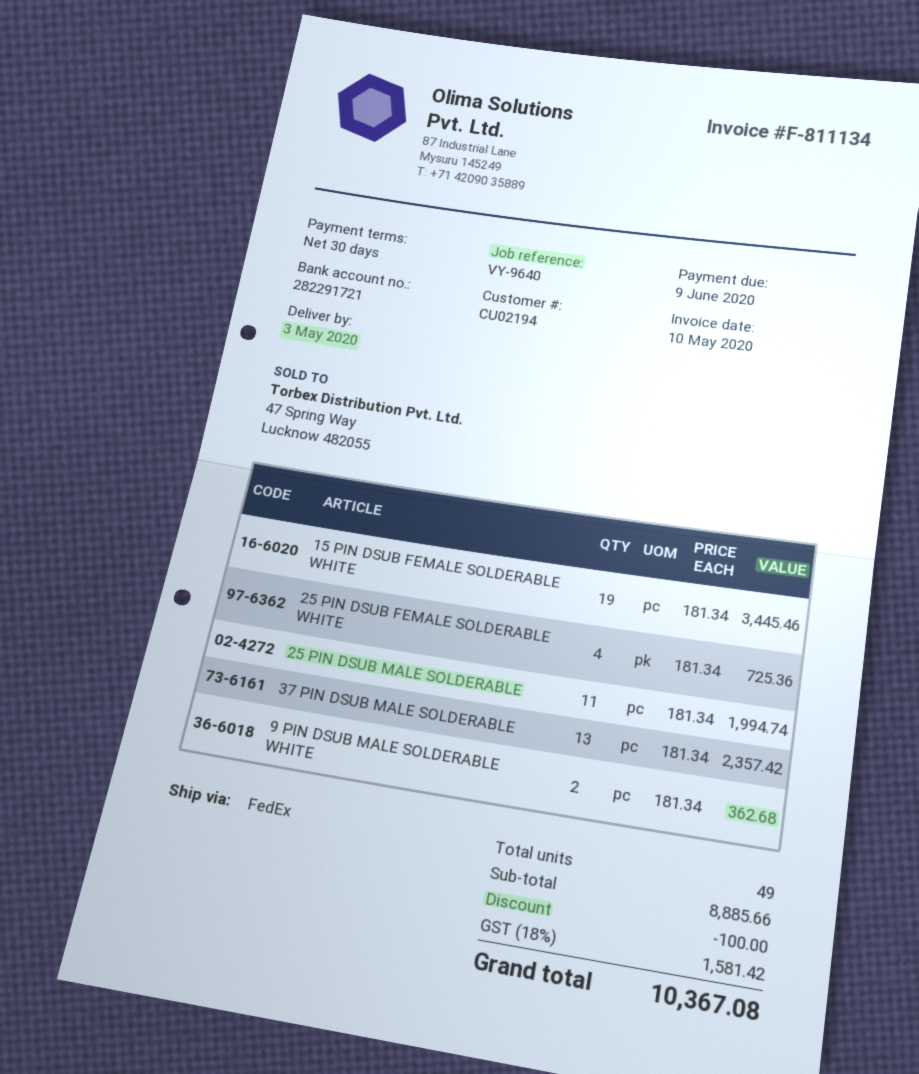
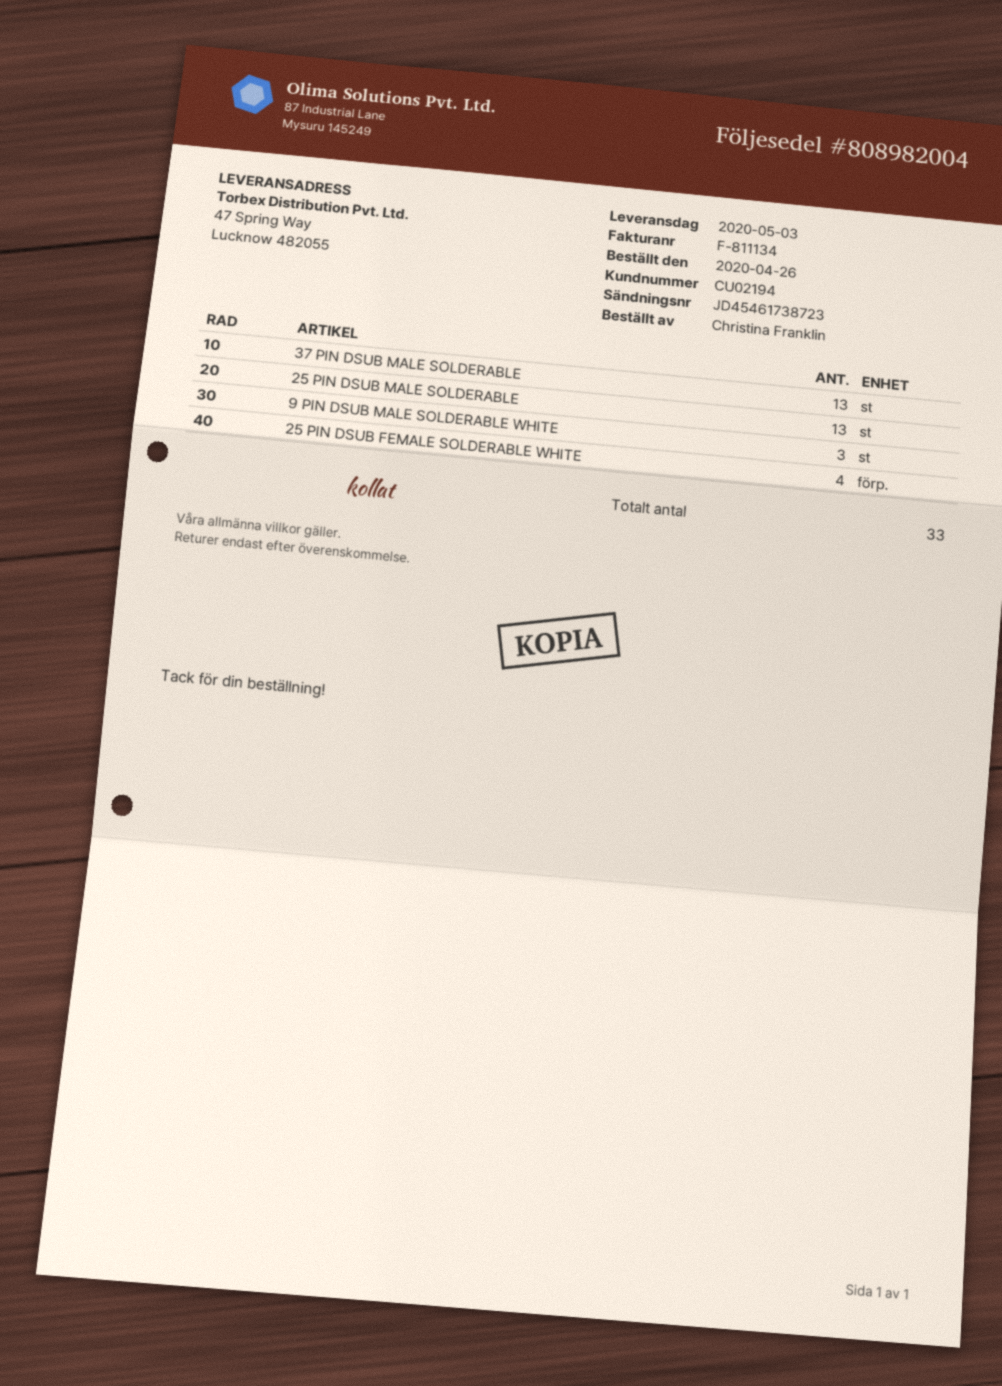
15 PIN DSUB FEMALE SOLDERABLE WHITE: 19 -> none
25 PIN DSUB MALE SOLDERABLE: 11 -> 13
9 PIN DSUB MALE SOLDERABLE WHITE: 2 -> 3
total quantity: 49 -> 33

